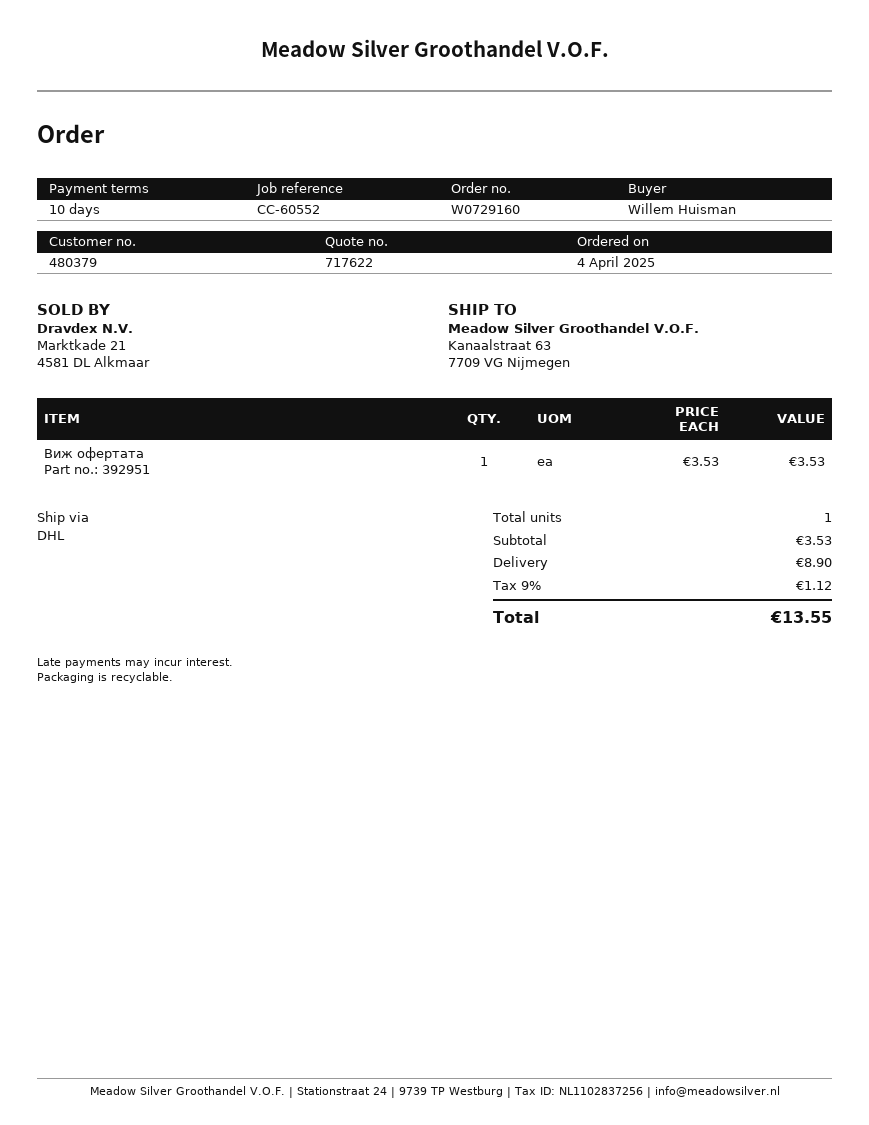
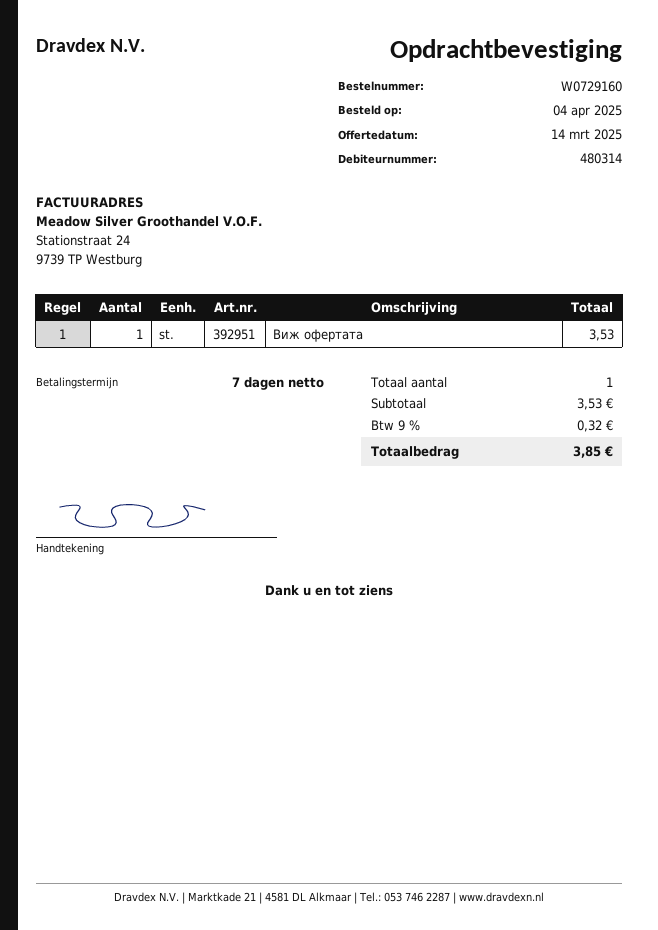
payment terms: 10 days -> 7 days
customer number: 480379 -> 480314
shipping: 8.90 -> none
tax: 9% = 1.12 -> 9% = 0.32
total: 13.55 -> 3.85

